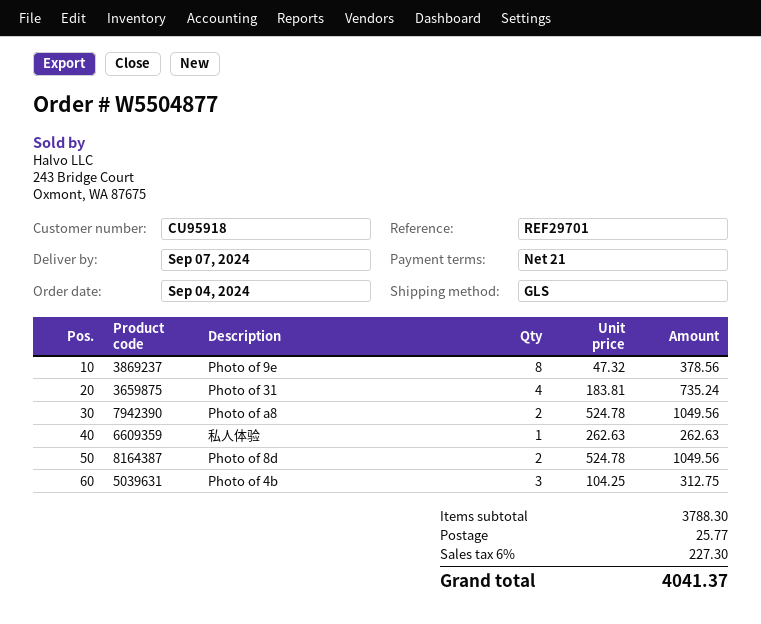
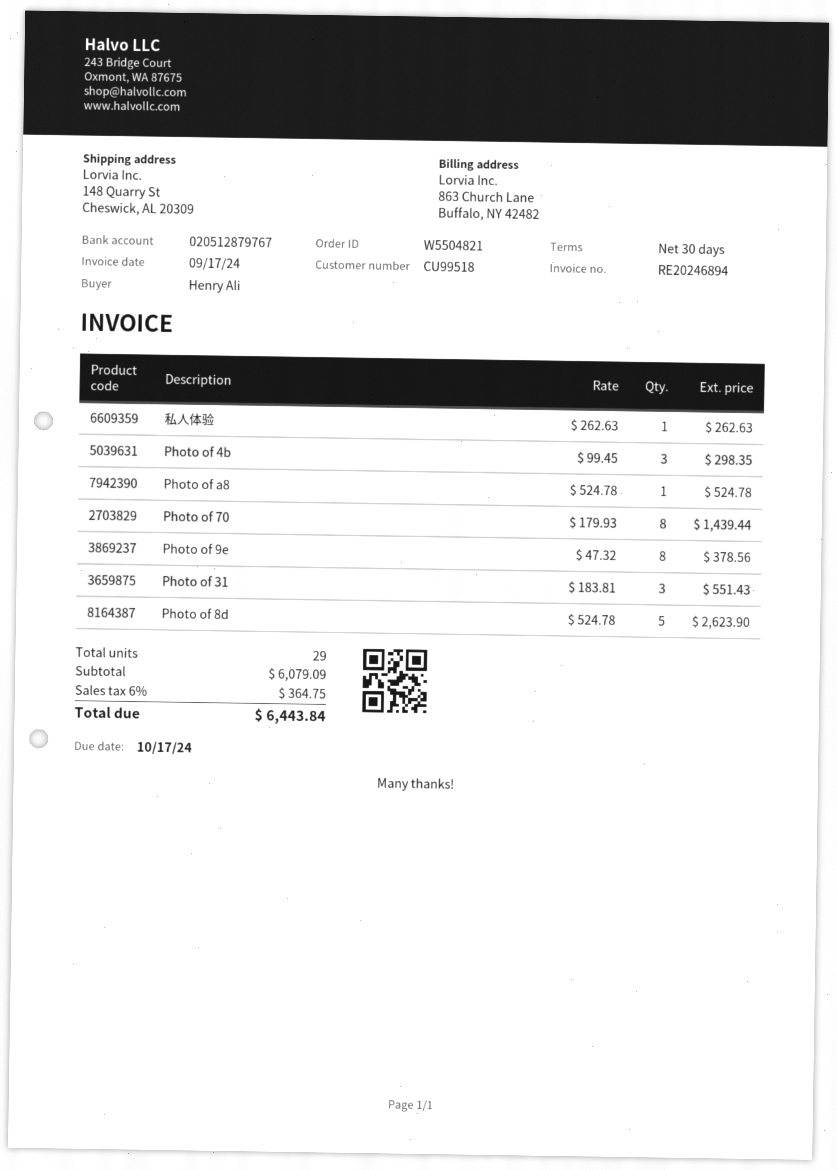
order number: W5504877 -> W5504821
payment terms: 21 days -> 30 days
customer number: CU95918 -> CU99518
Photo of 31: 4 x 183.81 = 735.24 -> 3 x 183.81 = 551.43
Photo of a8: 2 x 524.78 = 1049.56 -> 1 x 524.78 = 524.78
Photo of 8d: 2 x 524.78 = 1049.56 -> 5 x 524.78 = 2623.90
Photo of 4b: 3 x 104.25 = 312.75 -> 3 x 99.45 = 298.35
Photo of 70: none -> 8 x 179.93 = 1439.44
subtotal: 3788.30 -> 6079.09
shipping: 25.77 -> none
tax: 6% = 227.30 -> 6% = 364.75
total: 4041.37 -> 6443.84

